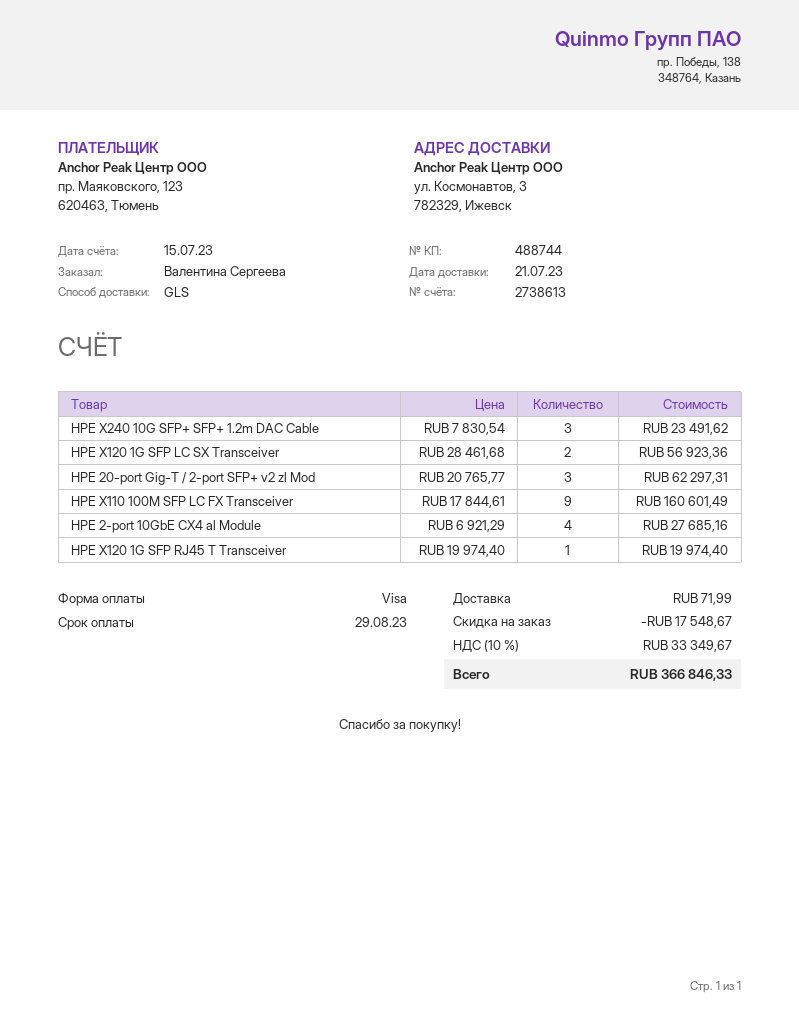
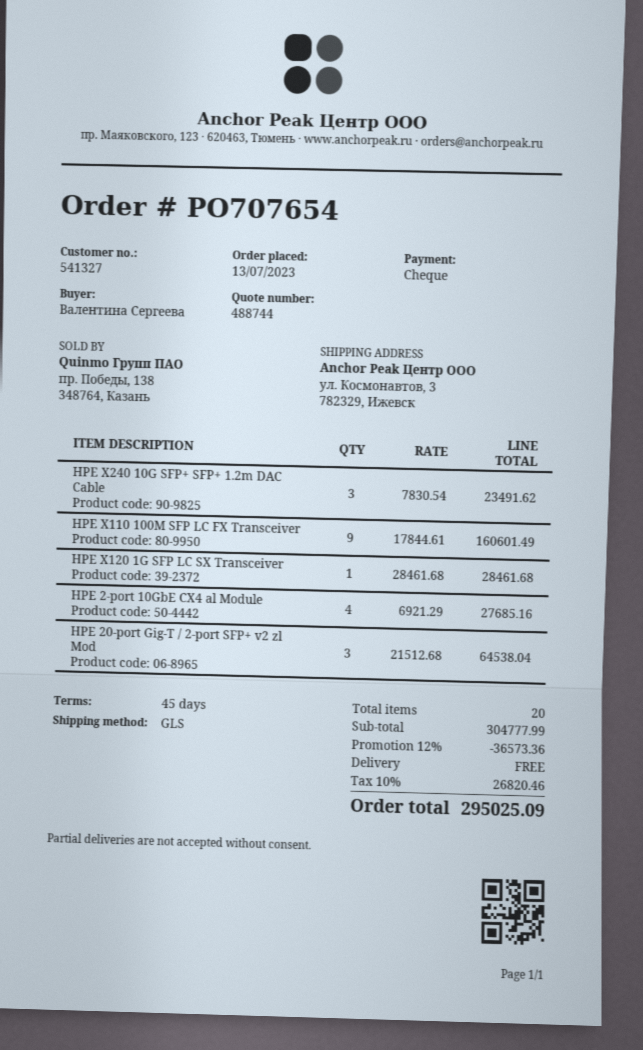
payment method: Visa -> cheque
HPE X120 1G SFP LC SX Transceiver: 2 x 28461.68 = 56923.36 -> 1 x 28461.68 = 28461.68
HPE 20-port Gig-T / 2-port SFP+ v2 zl Mod: 3 x 20765.77 = 62297.31 -> 3 x 21512.68 = 64538.04
HPE X120 1G SFP RJ45 T Transceiver: 1 x 19974.40 = 19974.40 -> none
discount: 17548.67 -> 36573.36
shipping: 71.99 -> 0.00
tax: 10% = 33349.67 -> 10% = 26820.46
total: 366846.33 -> 295025.09

